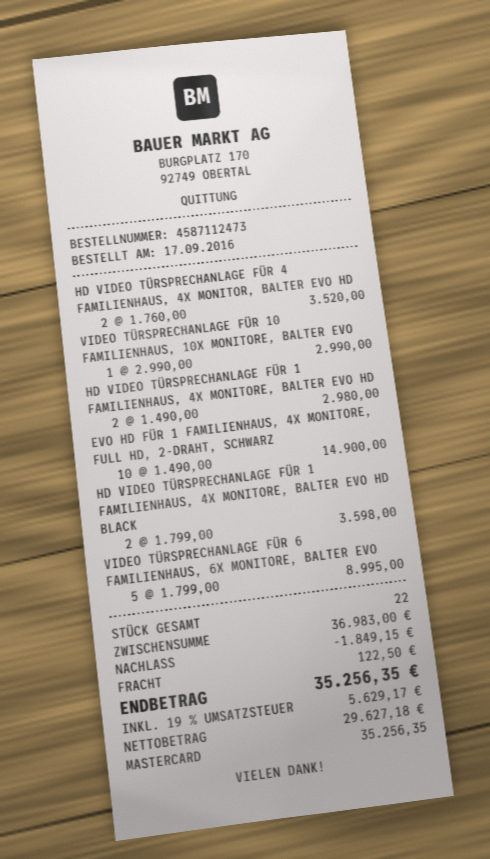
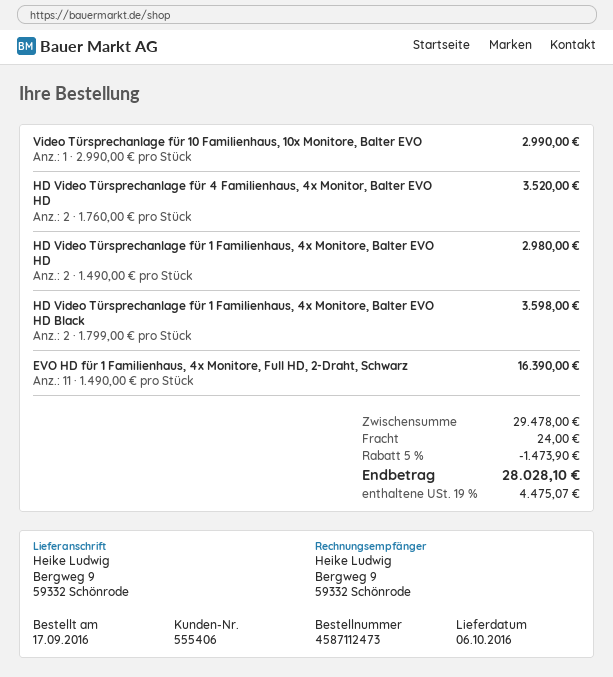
EVO HD FÜR 1 FAMILIENHAUS, 4X MONITORE, FULL HD, 2-DRAHT, SCHWARZ: 10 x 1490.00 = 14900.00 -> 11 x 1490.00 = 16390.00
VIDEO TÜRSPRECHANLAGE FÜR 6 FAMILIENHAUS, 6X MONITORE, BALTER EVO: 5 x 1799.00 = 8995.00 -> none
subtotal: 36983.00 -> 29478.00
discount: 1849.15 -> 1473.90
shipping: 122.50 -> 24.00
tax: 19% = 5629.17 -> 19% = 4475.07
total: 35256.35 -> 28028.10

